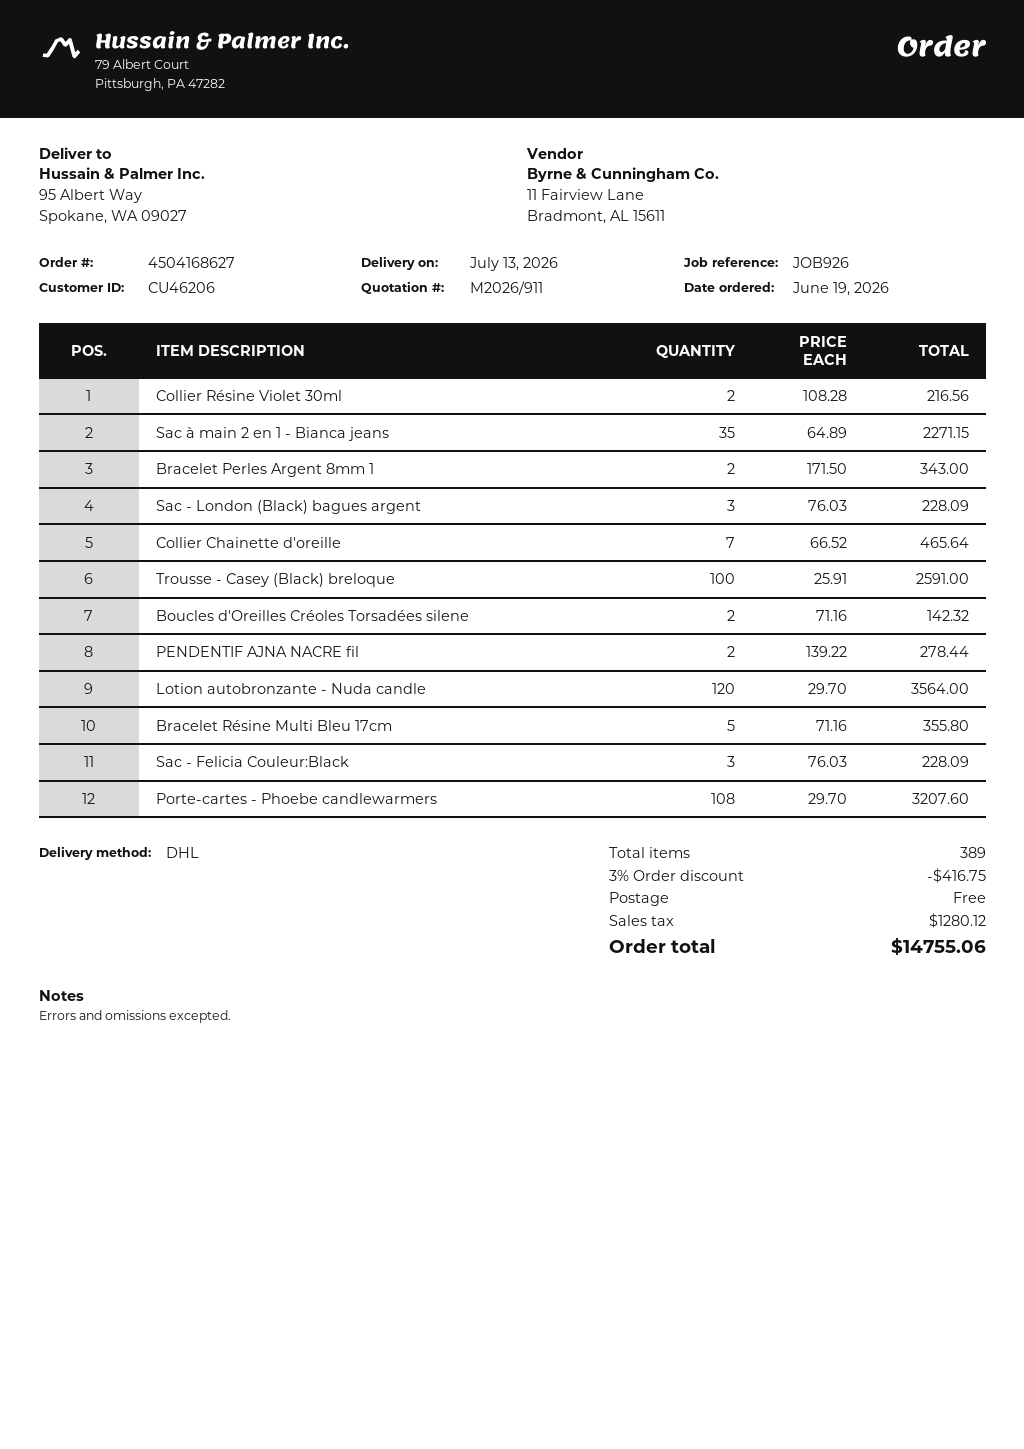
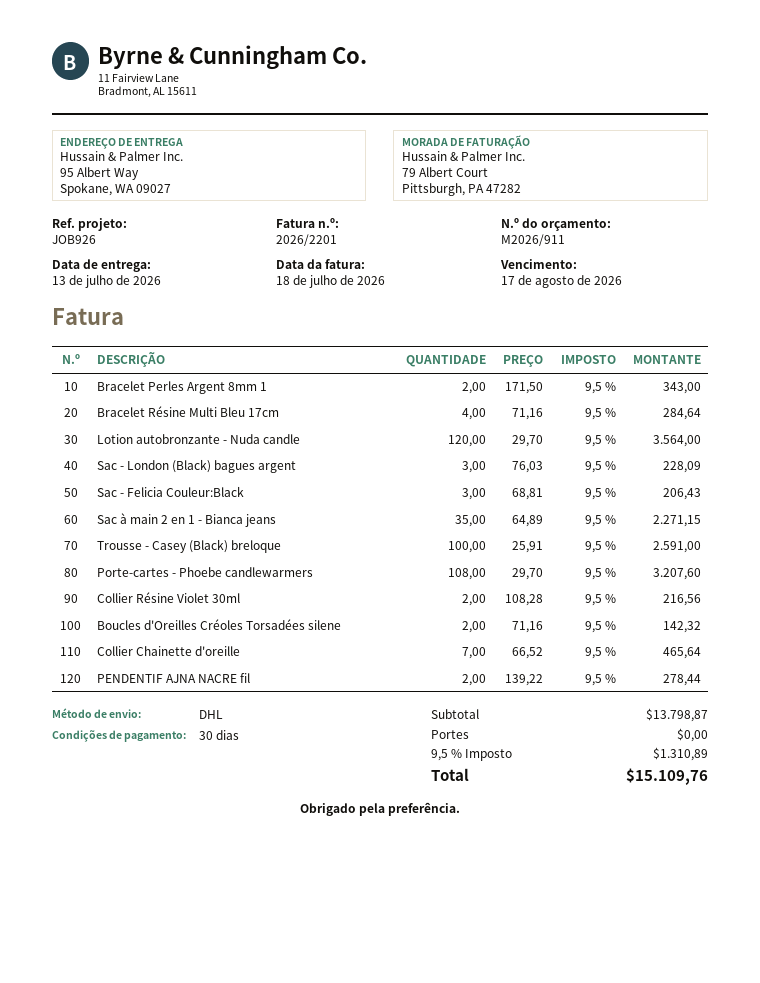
Bracelet Résine Multi Bleu 17cm: 5 x 71.16 = 355.80 -> 4 x 71.16 = 284.64
Sac - Felicia Couleur:Black: 3 x 76.03 = 228.09 -> 3 x 68.81 = 206.43
discount: 3% = 416.75 -> none
tax: 1280.12 -> 1310.89
total: 14755.06 -> 15109.76

